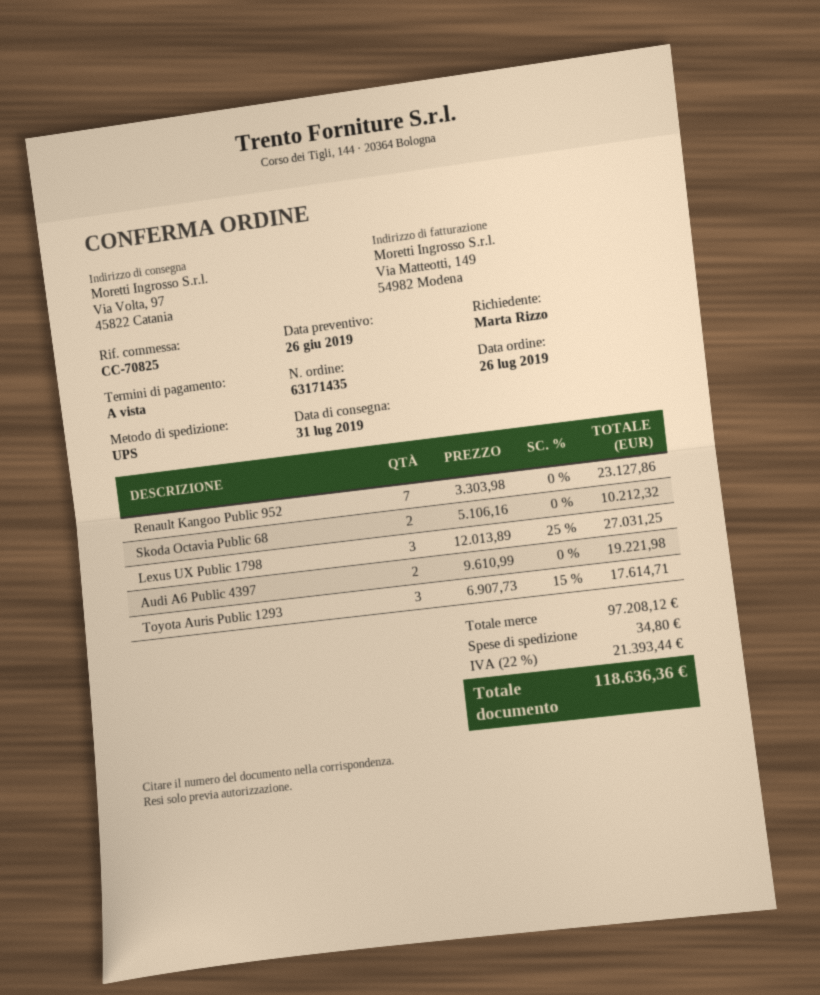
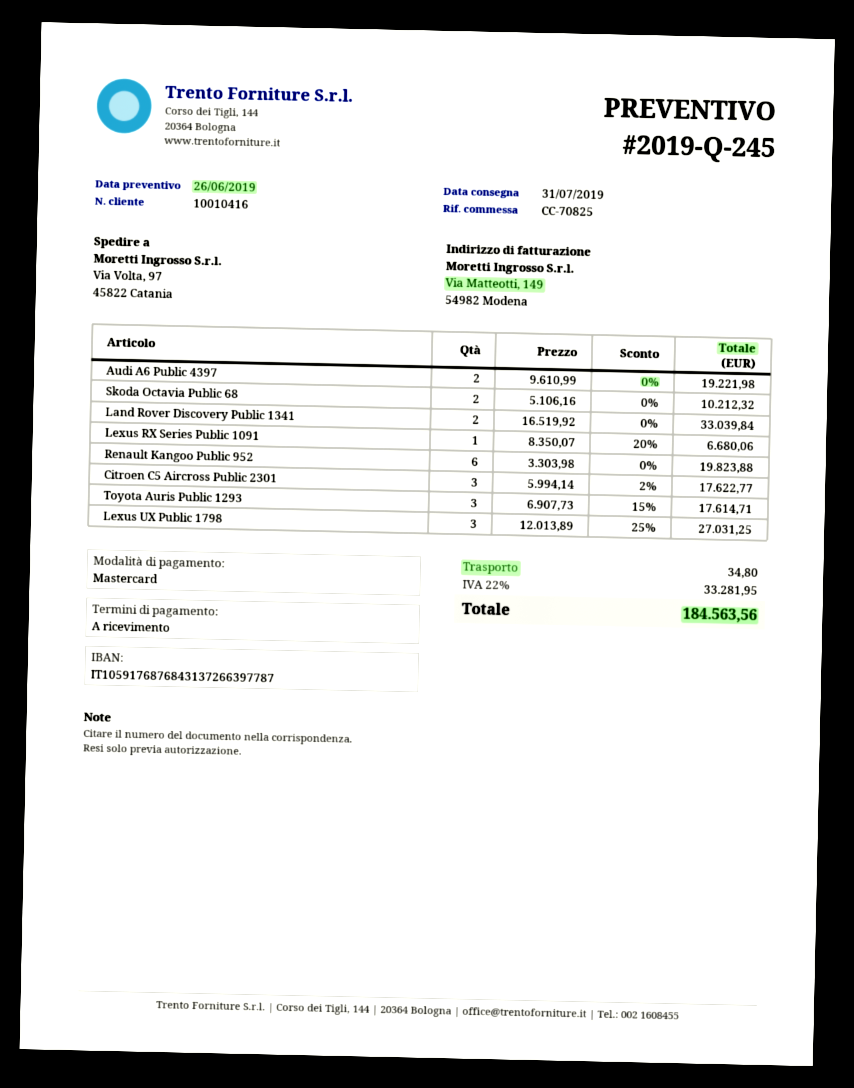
Renault Kangoo Public 952: 7 x 3303.98 = 23127.86 -> 6 x 3303.98 = 19823.88
Land Rover Discovery Public 1341: none -> 2 x 16519.92 = 33039.84
Lexus RX Series Public 1091: none -> 1 x 8350.07 - 20% = 6680.06
Citroen C5 Aircross Public 2301: none -> 3 x 5994.14 - 2% = 17622.77
tax: 22% = 21393.44 -> 22% = 33281.95
total: 118636.36 -> 184563.56

